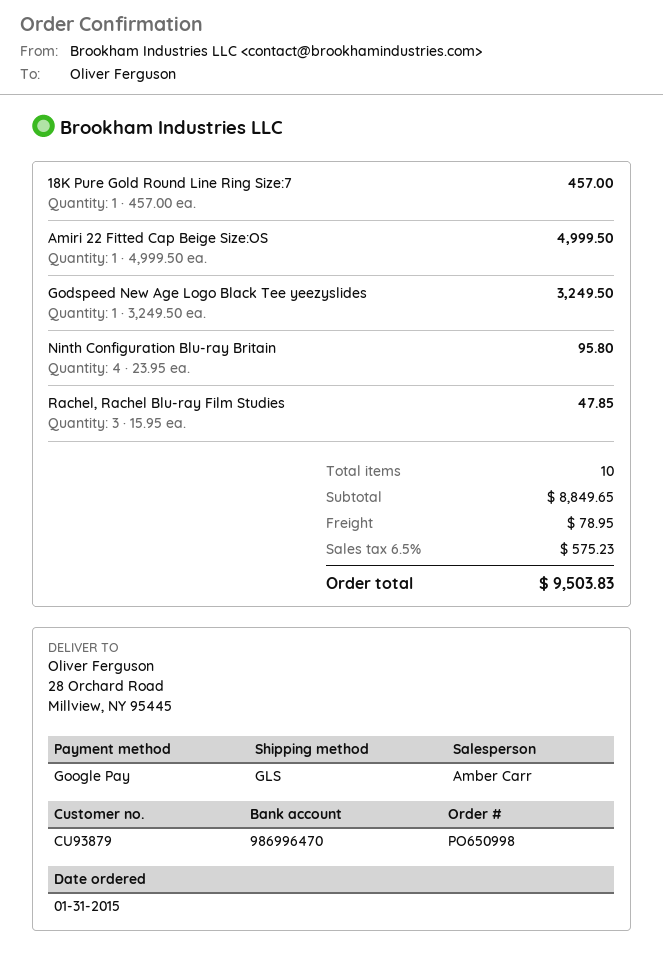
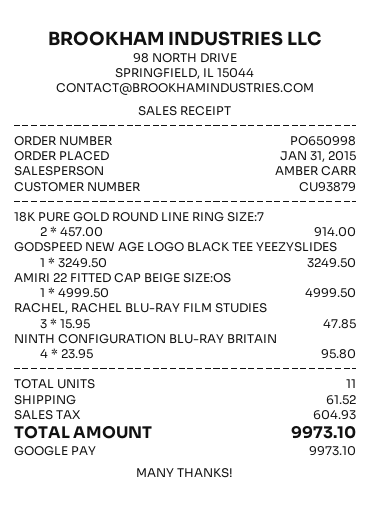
18K Pure Gold Round Line Ring Size:7: 1 x 457.00 = 457.00 -> 2 x 457.00 = 914.00
total quantity: 10 -> 11
shipping: 78.95 -> 61.52
tax: 575.23 -> 604.93
total: 9503.83 -> 9973.10

